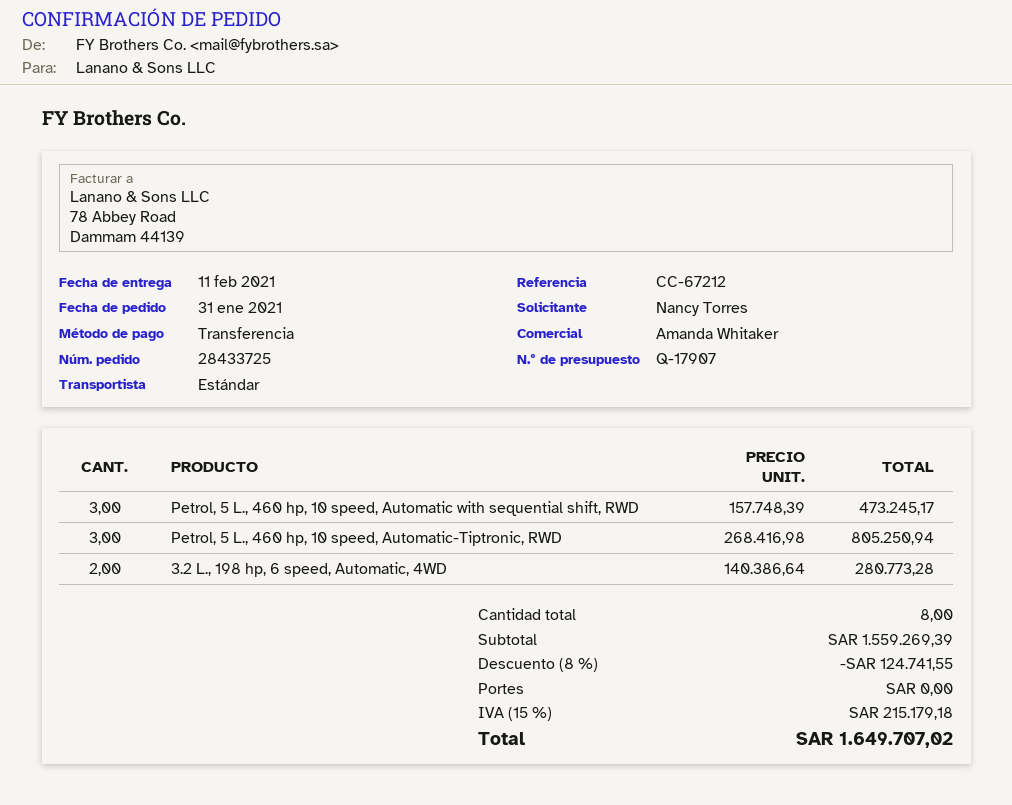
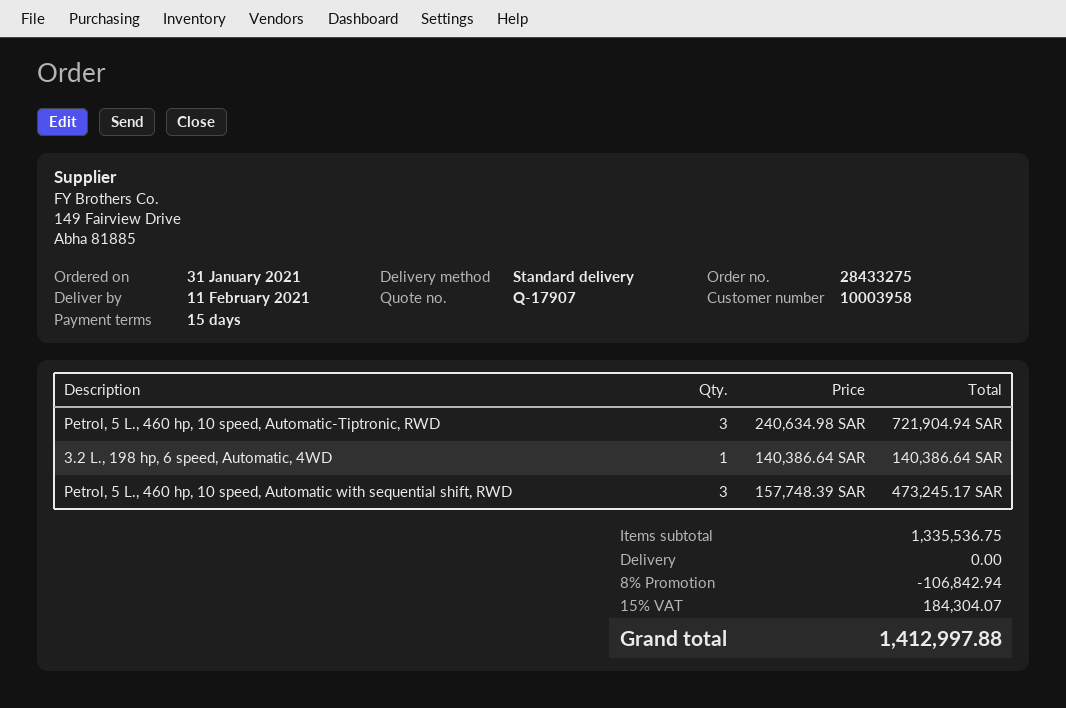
order number: 28433725 -> 28433275
Petrol, 5 L., 460 hp, 10 speed, Automatic-Tiptronic, RWD: 3 x 268416.98 = 805250.94 -> 3 x 240634.98 = 721904.94
3.2 L., 198 hp, 6 speed, Automatic, 4WD: 2 x 140386.64 = 280773.28 -> 1 x 140386.64 = 140386.64
subtotal: 1559269.39 -> 1335536.75
discount: 8% = 124741.55 -> 8% = 106842.94
tax: 15% = 215179.18 -> 15% = 184304.07
total: 1649707.02 -> 1412997.88

